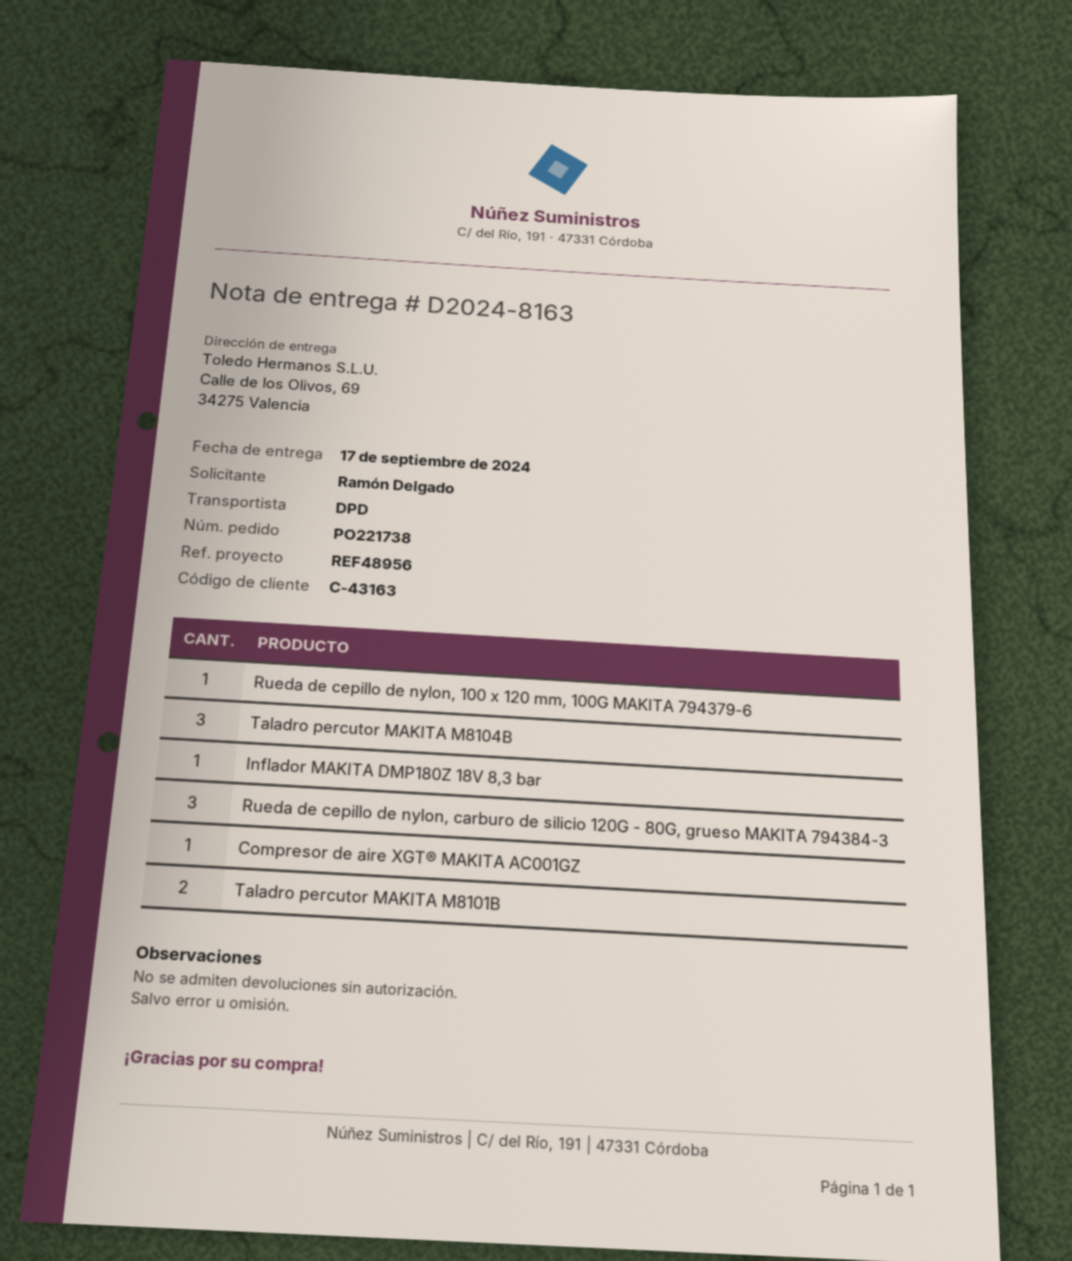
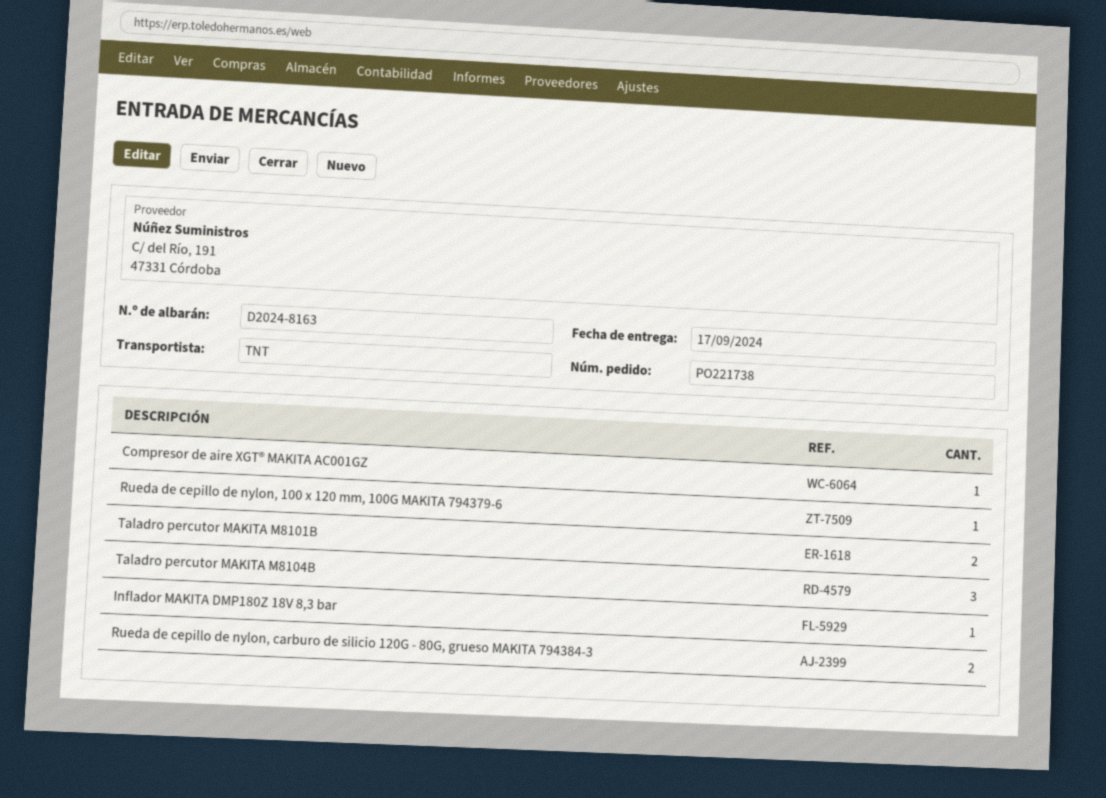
shipping method: DPD -> TNT
Rueda de cepillo de nylon, carburo de silicio 120G - 80G, grueso MAKITA 794384-3: 3 -> 2

